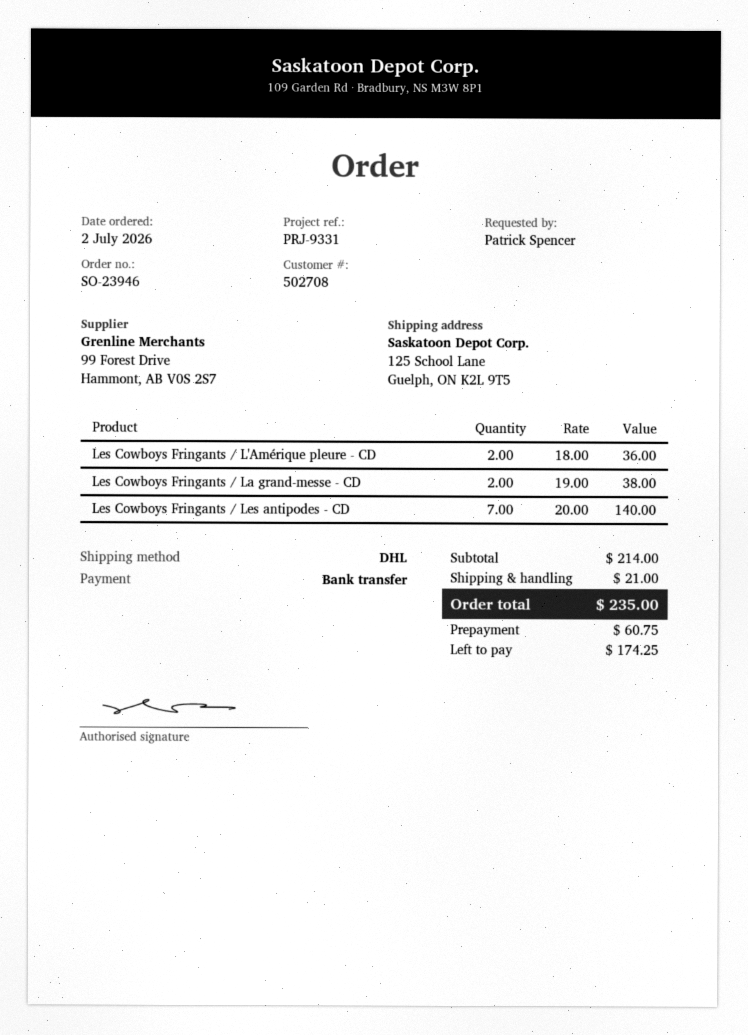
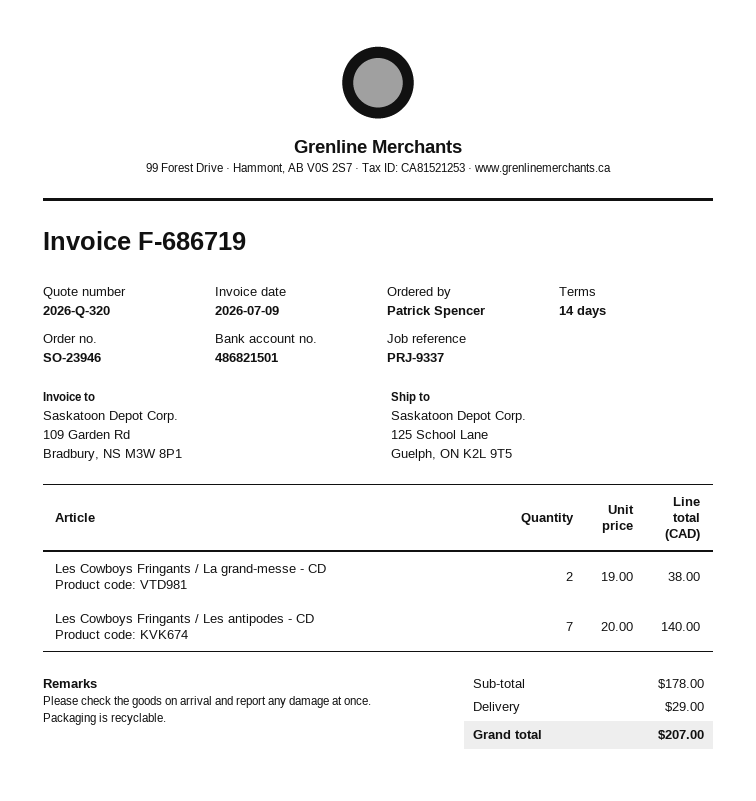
reference: PRJ-9331 -> PRJ-9337
Les Cowboys Fringants / L'Amérique pleure - CD: 2 x 18.00 = 36.00 -> none
subtotal: 214.00 -> 178.00
shipping: 21.00 -> 29.00
total: 235.00 -> 207.00

